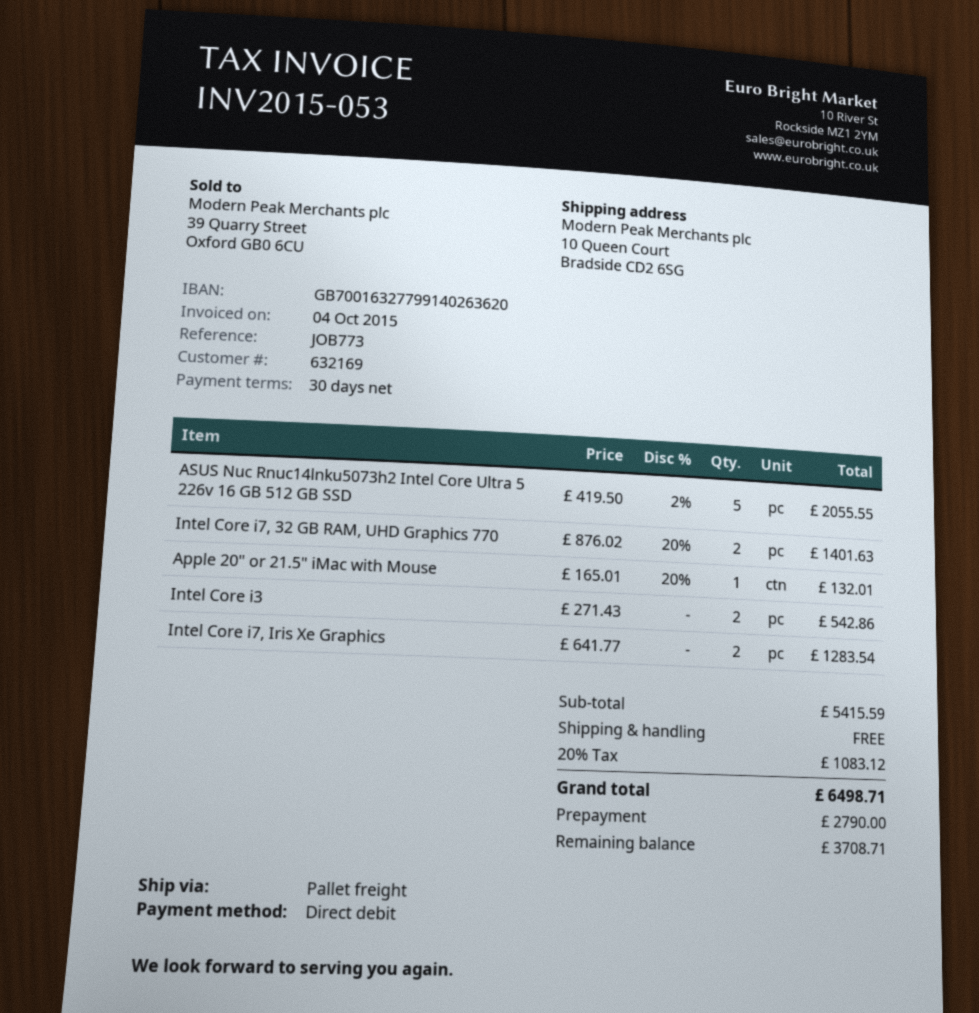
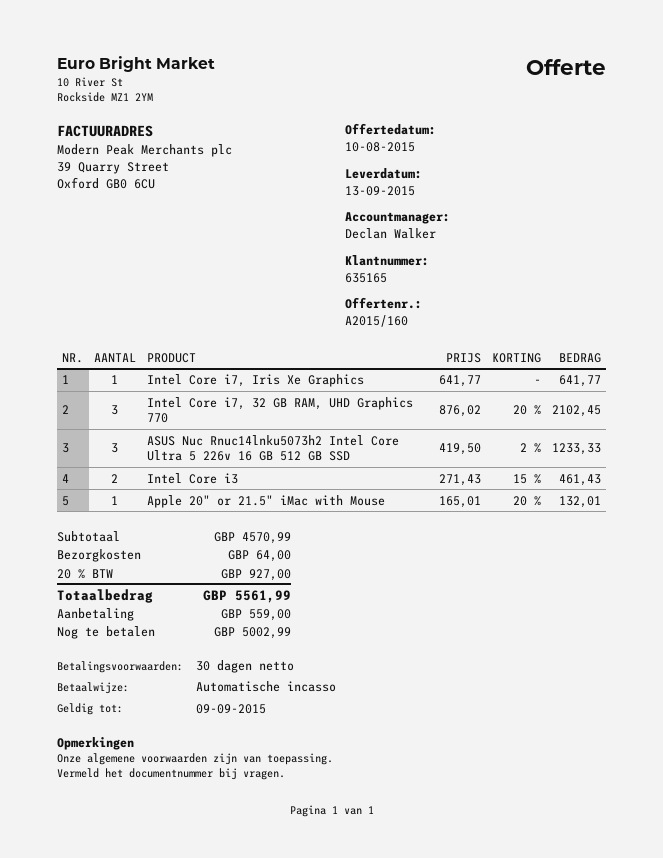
customer number: 632169 -> 635165
ASUS Nuc Rnuc14lnku5073h2 Intel Core Ultra 5 226v 16 GB 512 GB SSD: 5 x 419.50 - 2% = 2055.55 -> 3 x 419.50 - 2% = 1233.33
Intel Core i7, 32 GB RAM, UHD Graphics 770: 2 x 876.02 - 20% = 1401.63 -> 3 x 876.02 - 20% = 2102.45
Intel Core i3: 2 x 271.43 = 542.86 -> 2 x 271.43 - 15% = 461.43
Intel Core i7, Iris Xe Graphics: 2 x 641.77 = 1283.54 -> 1 x 641.77 = 641.77
subtotal: 5415.59 -> 4570.99
shipping: 0.00 -> 64.00
tax: 20% = 1083.12 -> 20% = 927.00
total: 6498.71 -> 5561.99
deposit: 2790.00 -> 559.00
balance: 3708.71 -> 5002.99

